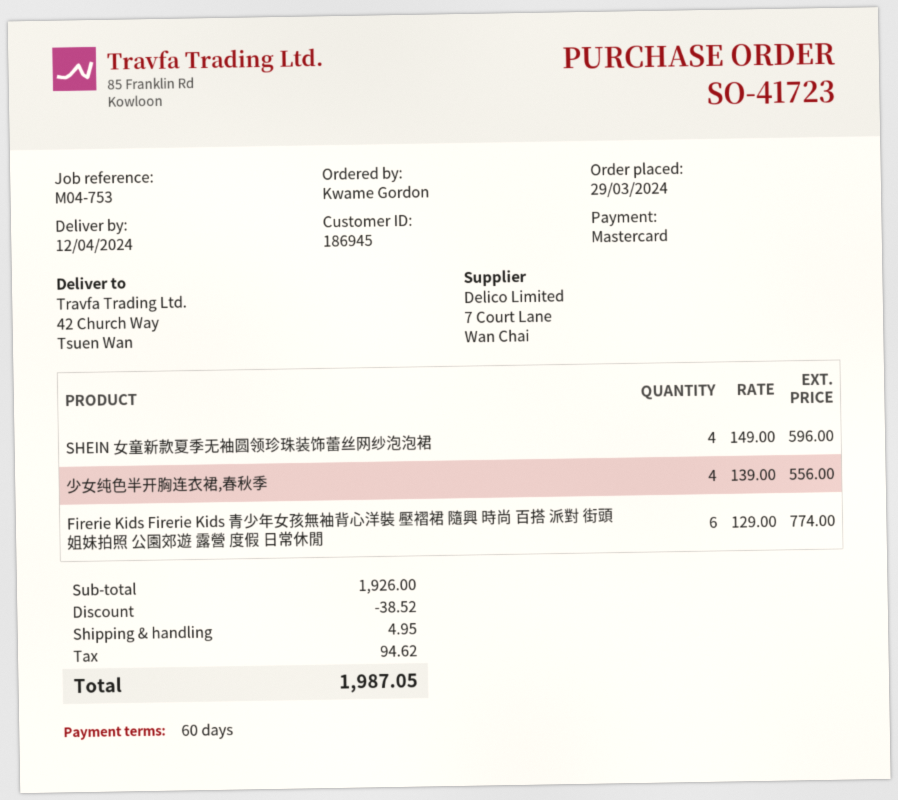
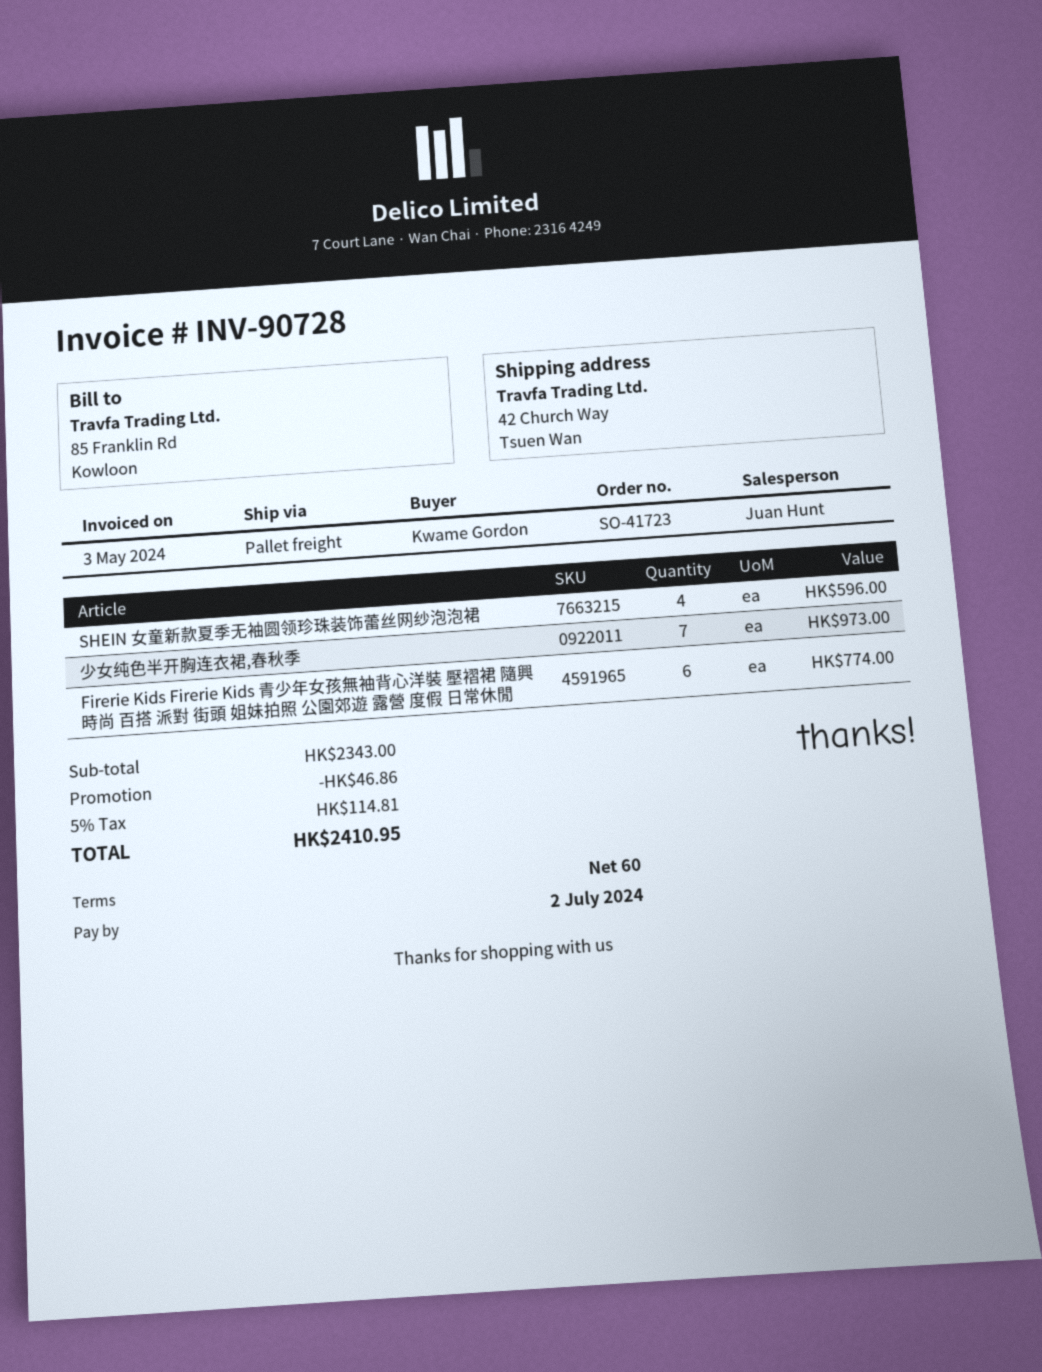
少女纯色半开胸连衣裙,春秋季: 4 for 556.00 -> 7 for 973.00
subtotal: 1926.00 -> 2343.00
discount: 38.52 -> 46.86
shipping: 4.95 -> none
tax: 94.62 -> 114.81
total: 1987.05 -> 2410.95

